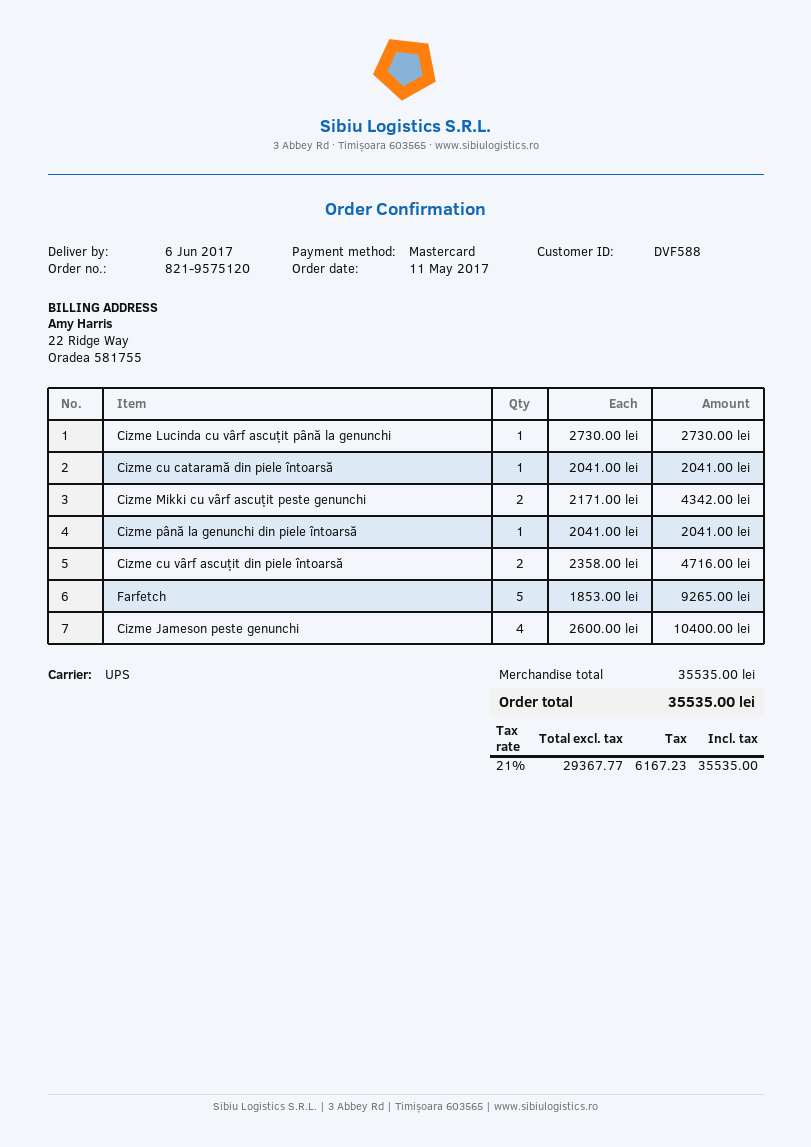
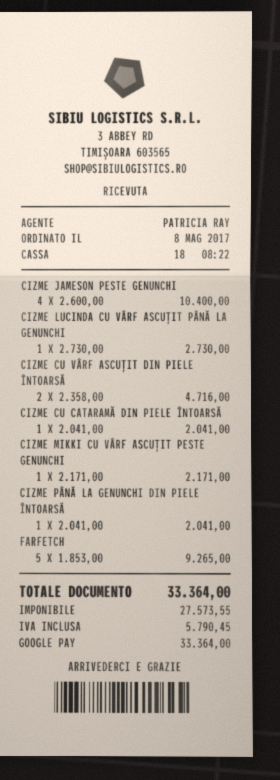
order date: 2017-05-11 -> 2017-05-08
payment method: Mastercard -> Google Pay
Cizme Mikki cu vârf ascuțit peste genunchi: 2 x 2171.00 = 4342.00 -> 1 x 2171.00 = 2171.00
net: 29367.77 -> 27573.55
tax: 6167.23 -> 5790.45
total: 35535.00 -> 33364.00

